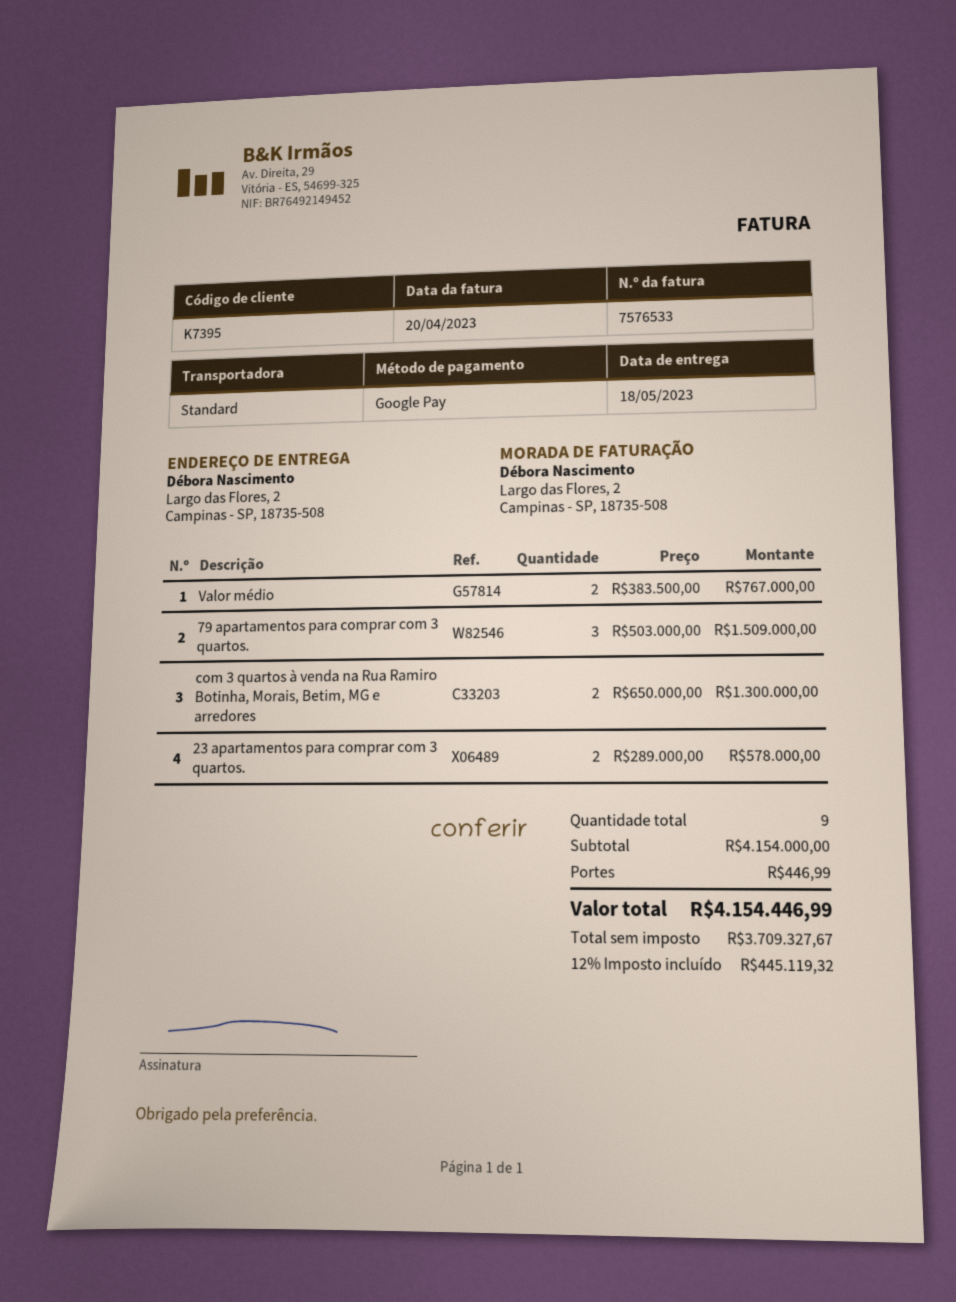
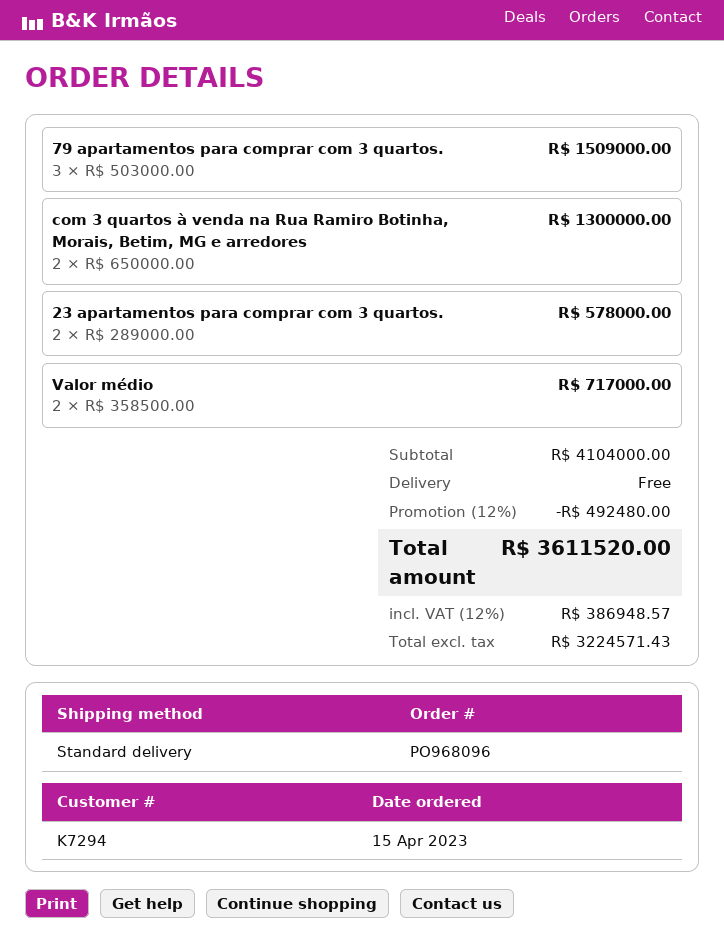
customer number: K7395 -> K7294
Valor médio: 2 x 383500.00 = 767000.00 -> 2 x 358500.00 = 717000.00
subtotal: 4154000.00 -> 4104000.00
discount: none -> 12% = 492480.00
shipping: 446.99 -> 0.00
net: 3709327.67 -> 3224571.43
tax: 12% = 445119.32 -> 12% = 386948.57
total: 4154446.99 -> 3611520.00

